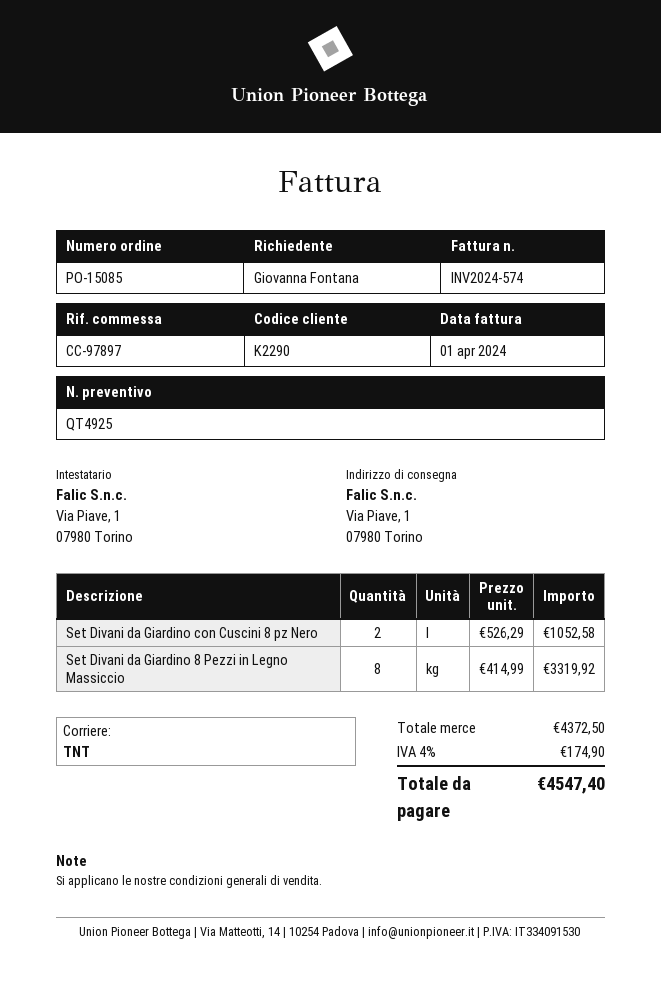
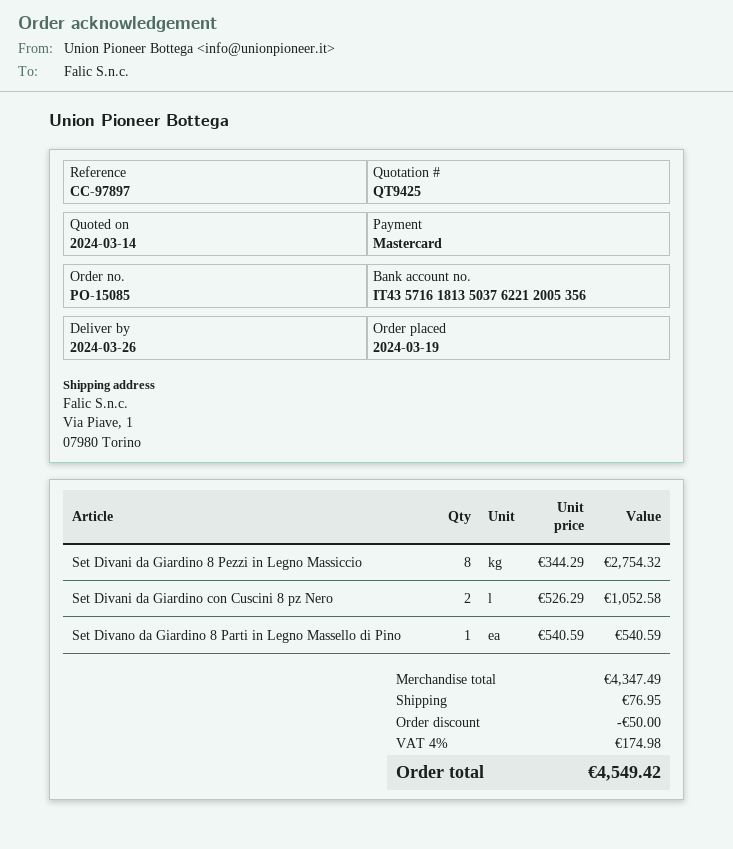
quote number: QT4925 -> QT9425
Set Divani da Giardino 8 Pezzi in Legno Massiccio: 8 x 414.99 = 3319.92 -> 8 x 344.29 = 2754.32
Set Divano da Giardino 8 Parti in Legno Massello di Pino: none -> 1 x 540.59 = 540.59
subtotal: 4372.50 -> 4347.49
discount: none -> 50.00
shipping: none -> 76.95
tax: 4% = 174.90 -> 4% = 174.98
total: 4547.40 -> 4549.42

